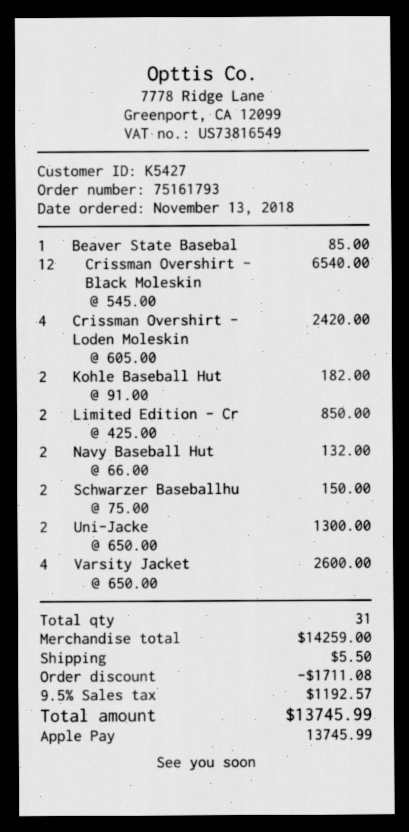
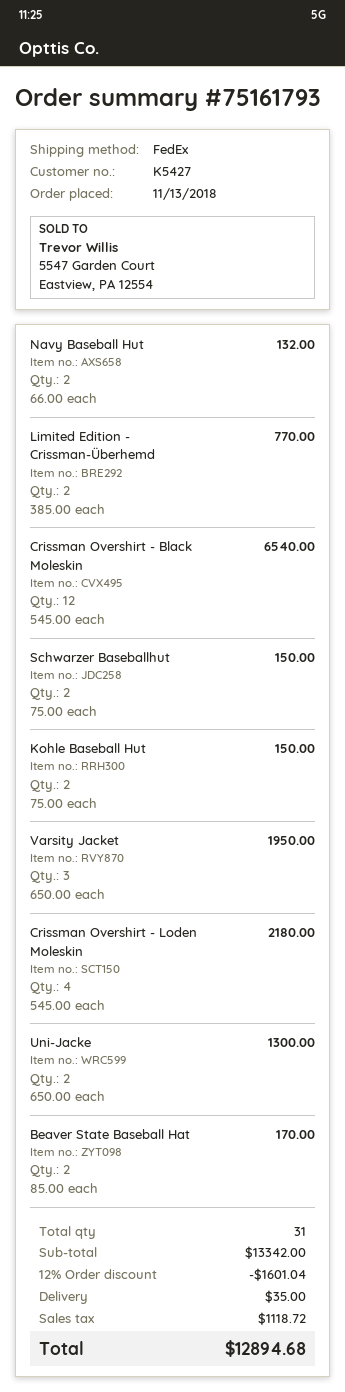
Beaver State Basebal: 1 x 85.00 = 85.00 -> 2 x 85.00 = 170.00
Crissman Overshirt - Loden Moleskin: 4 x 605.00 = 2420.00 -> 4 x 545.00 = 2180.00
Kohle Baseball Hut: 2 x 91.00 = 182.00 -> 2 x 75.00 = 150.00
Limited Edition - Cr: 2 x 425.00 = 850.00 -> 2 x 385.00 = 770.00
Varsity Jacket: 4 x 650.00 = 2600.00 -> 3 x 650.00 = 1950.00
subtotal: 14259.00 -> 13342.00
discount: 1711.08 -> 1601.04
shipping: 5.50 -> 35.00
tax: 1192.57 -> 1118.72
total: 13745.99 -> 12894.68

